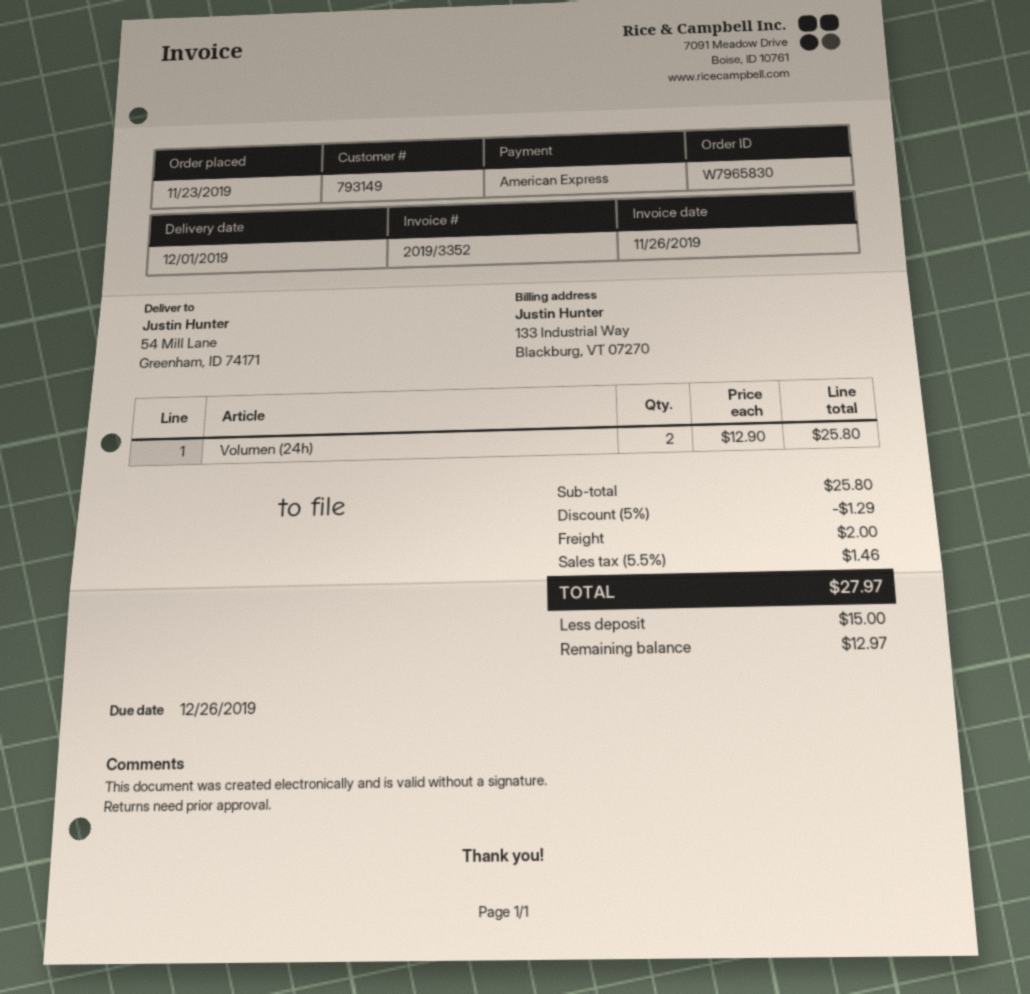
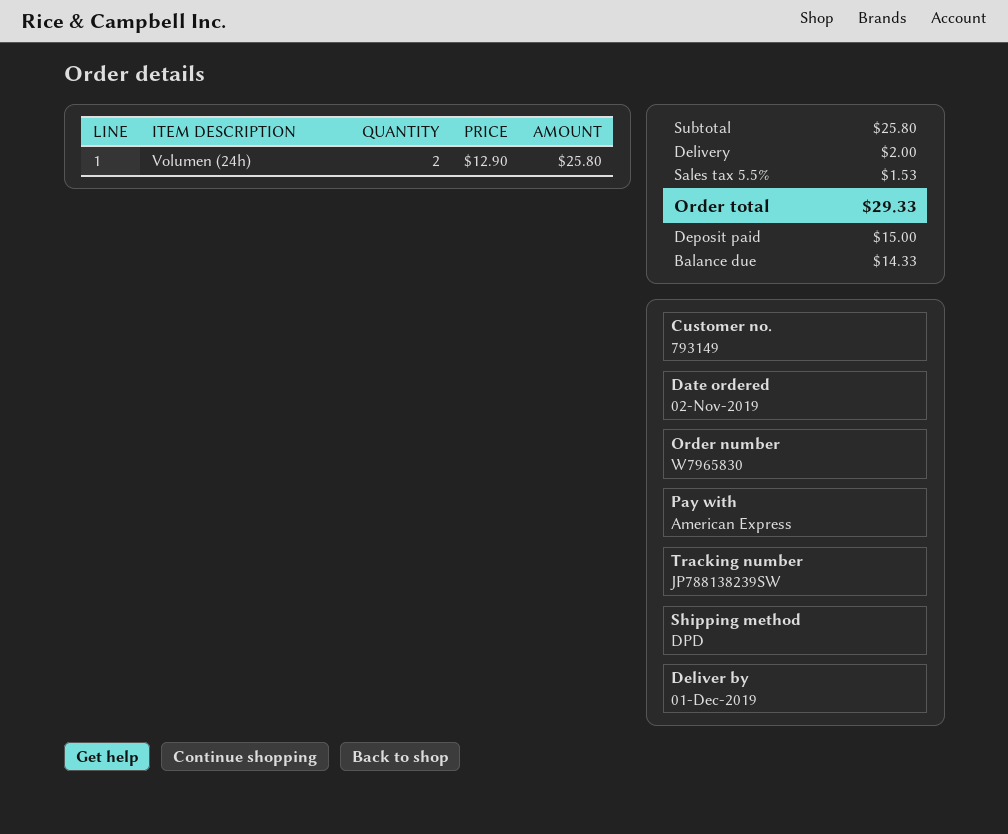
order date: 2019-11-23 -> 2019-11-02
discount: 5% = 1.29 -> none
tax: 5.5% = 1.46 -> 5.5% = 1.53
total: 27.97 -> 29.33
balance: 12.97 -> 14.33

